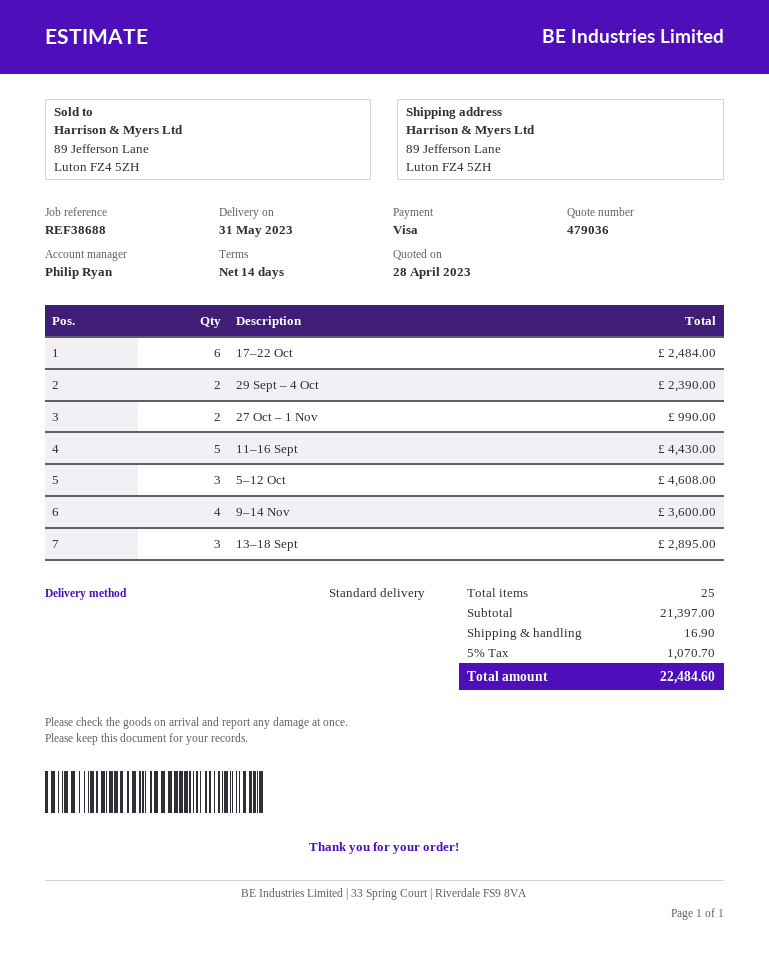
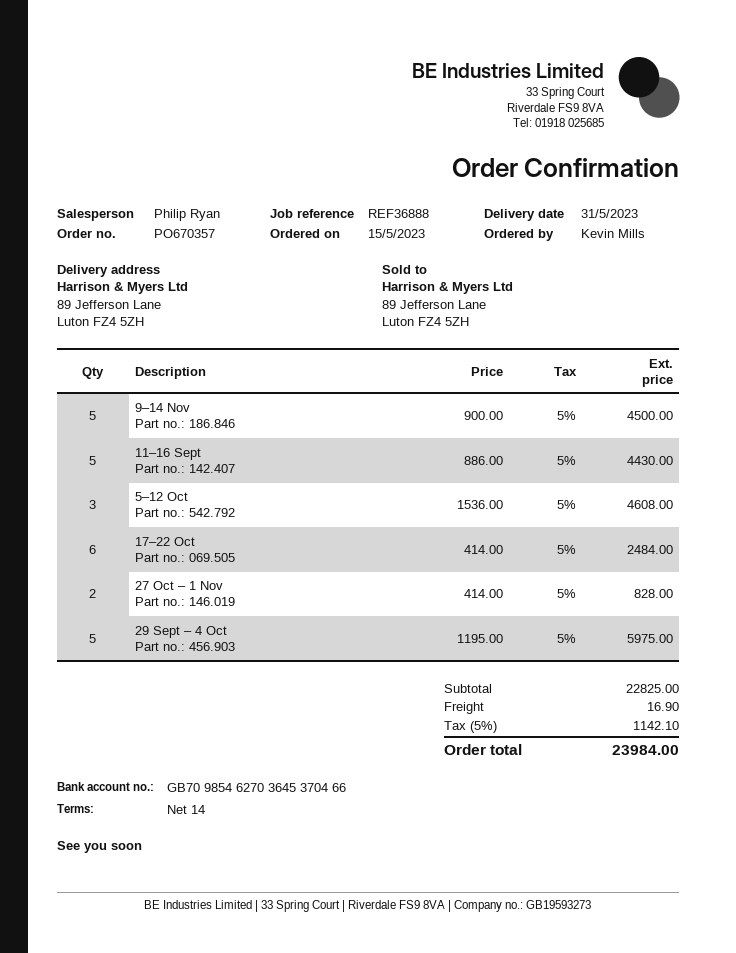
reference: REF38688 -> REF36888
29 Sept – 4 Oct: 2 for 2390.00 -> 5 for 5975.00
27 Oct – 1 Nov: 2 for 990.00 -> 2 for 828.00
9–14 Nov: 4 for 3600.00 -> 5 for 4500.00
13–18 Sept: 3 for 2895.00 -> none
subtotal: 21397.00 -> 22825.00
tax: 5% = 1070.70 -> 5% = 1142.10
total: 22484.60 -> 23984.00

